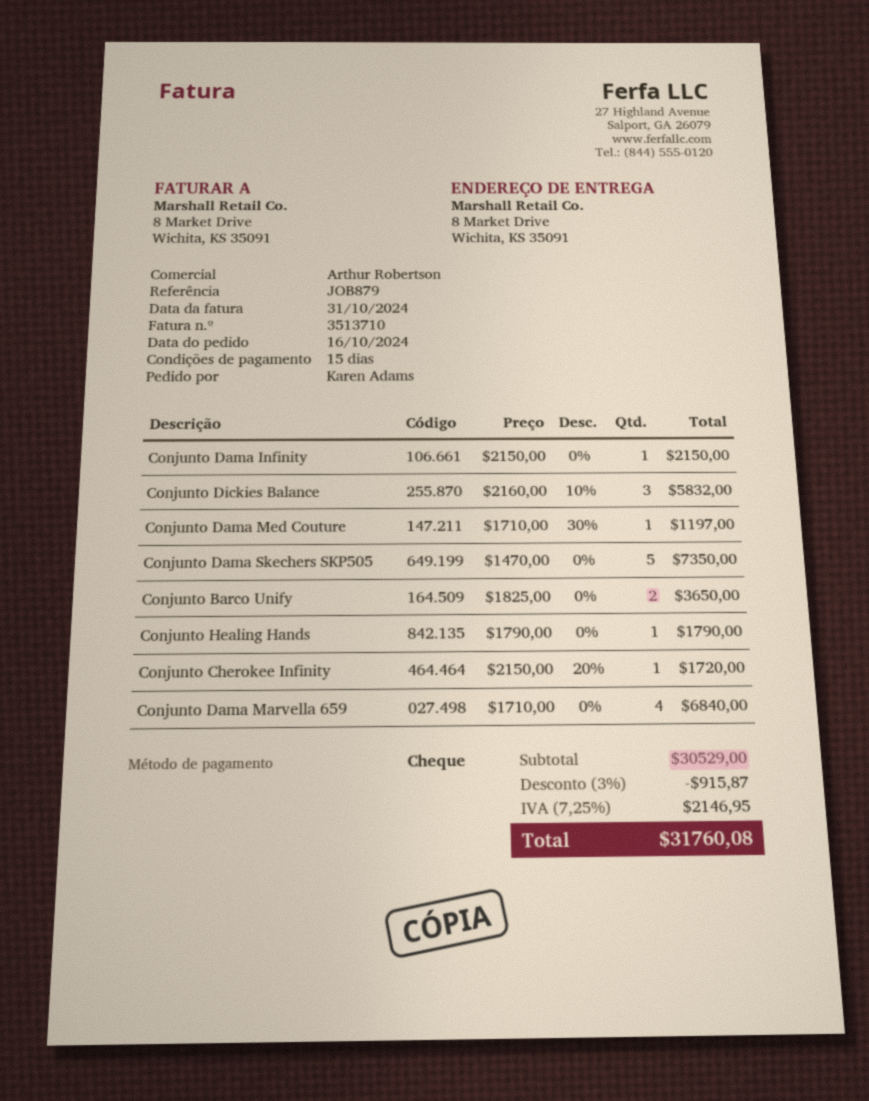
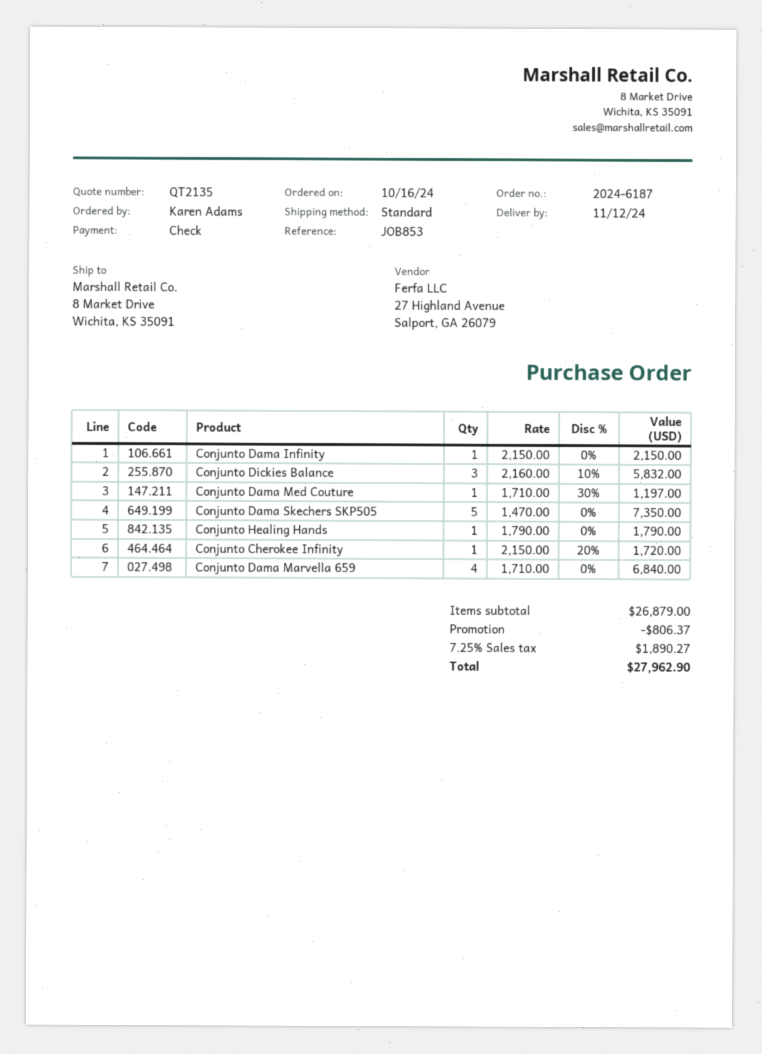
reference: JOB879 -> JOB853
Conjunto Barco Unify: 2 x 1825.00 = 3650.00 -> none
subtotal: 30529.00 -> 26879.00
discount: 915.87 -> 806.37
tax: 7.25% = 2146.95 -> 7.25% = 1890.27
total: 31760.08 -> 27962.90

